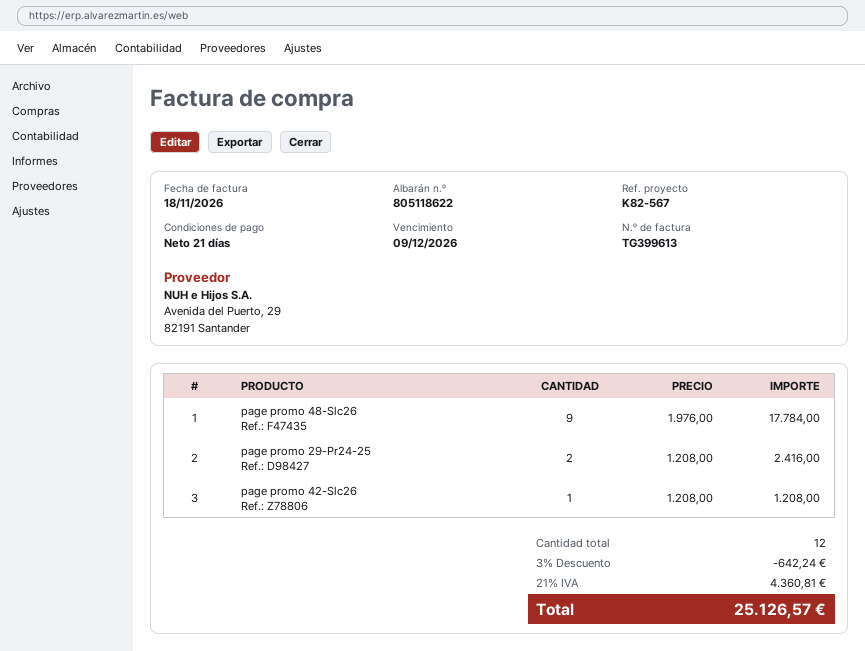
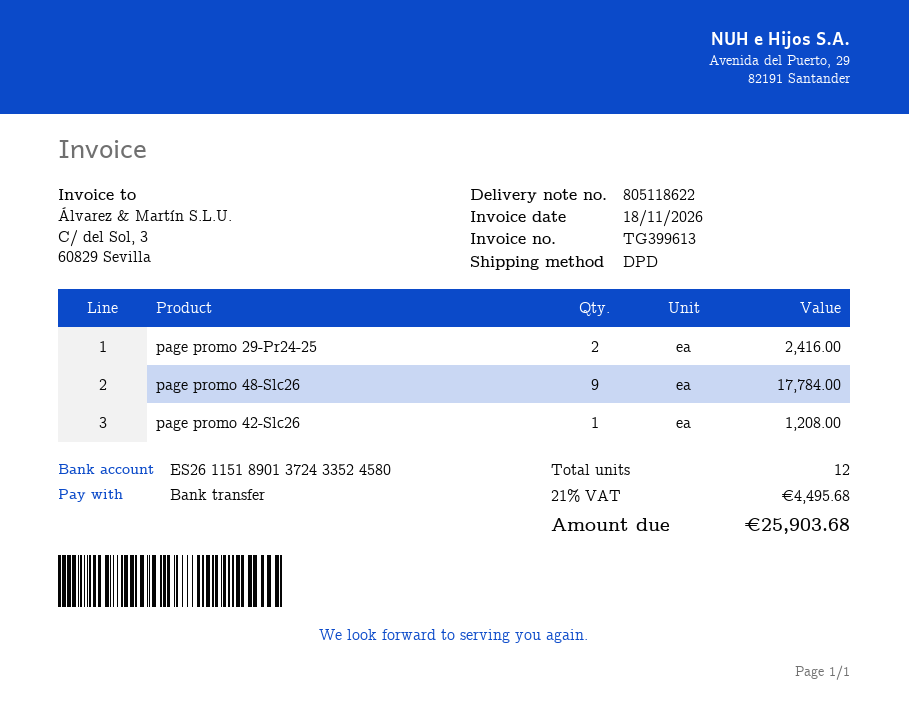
discount: 3% = 642.24 -> none
tax: 21% = 4360.81 -> 21% = 4495.68
total: 25126.57 -> 25903.68

